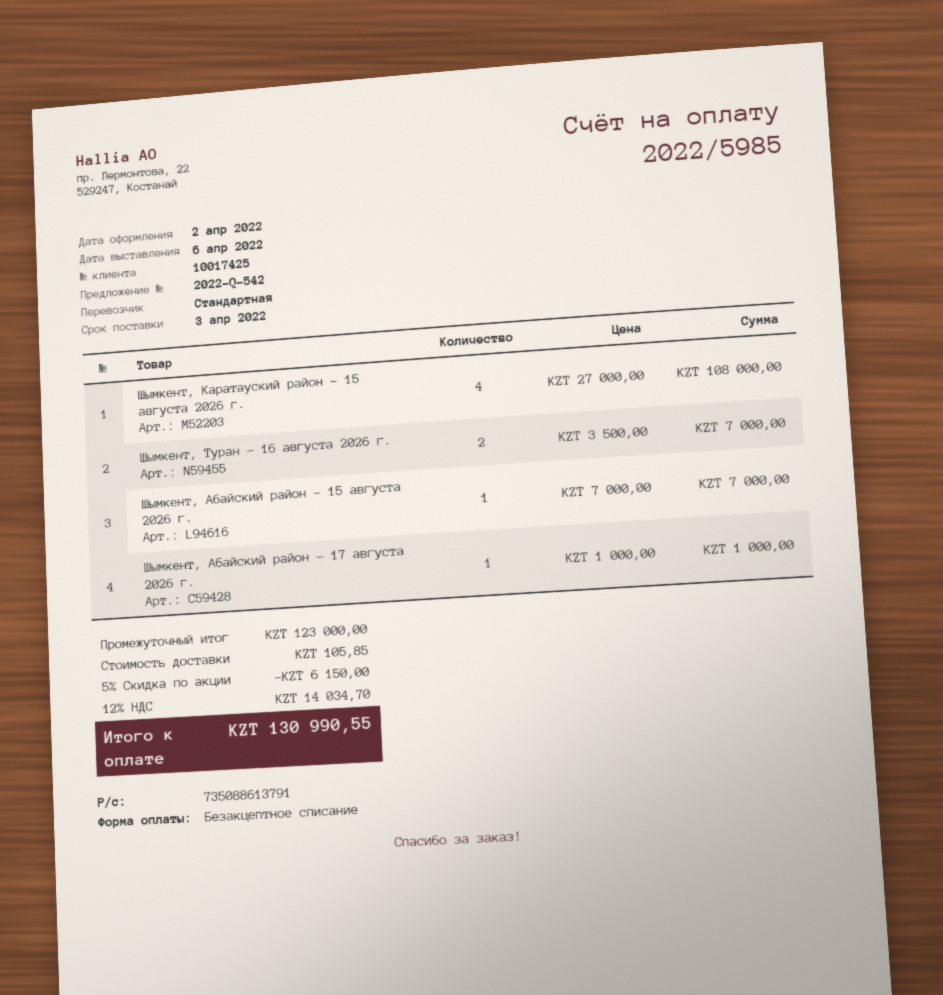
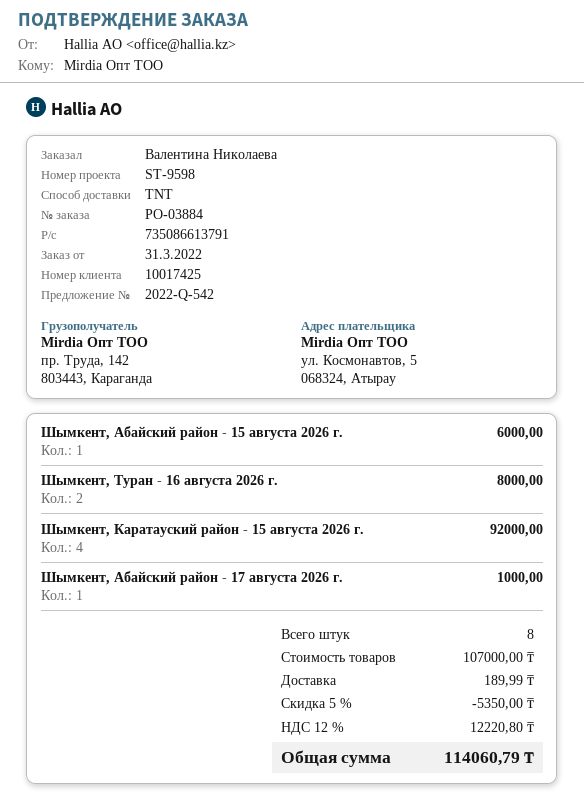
order date: 2022-04-02 -> 2022-03-31
bank account: 735088613791 -> 735086613791
shipping method: standard -> TNT
Шымкент, Каратауский район - 15 августа 2026 г.: 4 for 108000.00 -> 4 for 92000.00
Шымкент, Туран - 16 августа 2026 г.: 2 for 7000.00 -> 2 for 8000.00
Шымкент, Абайский район - 15 августа 2026 г.: 1 for 7000.00 -> 1 for 6000.00
subtotal: 123000.00 -> 107000.00
discount: 5% = 6150.00 -> 5% = 5350.00
shipping: 105.85 -> 189.99
tax: 12% = 14034.70 -> 12% = 12220.80
total: 130990.55 -> 114060.79

